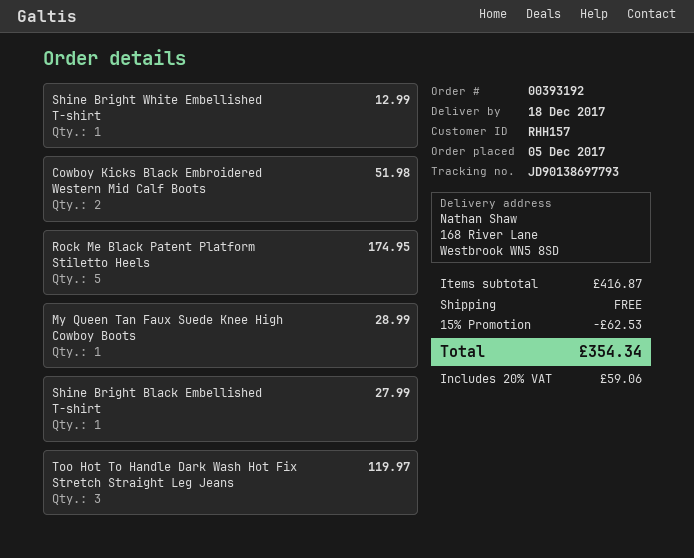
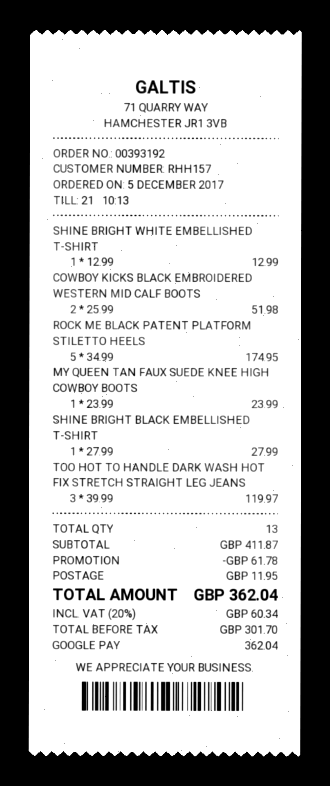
My Queen Tan Faux Suede Knee High Cowboy Boots: 1 for 28.99 -> 1 for 23.99
subtotal: 416.87 -> 411.87
discount: 62.53 -> 61.78
shipping: 0.00 -> 11.95
tax: 20% = 59.06 -> 20% = 60.34
total: 354.34 -> 362.04

